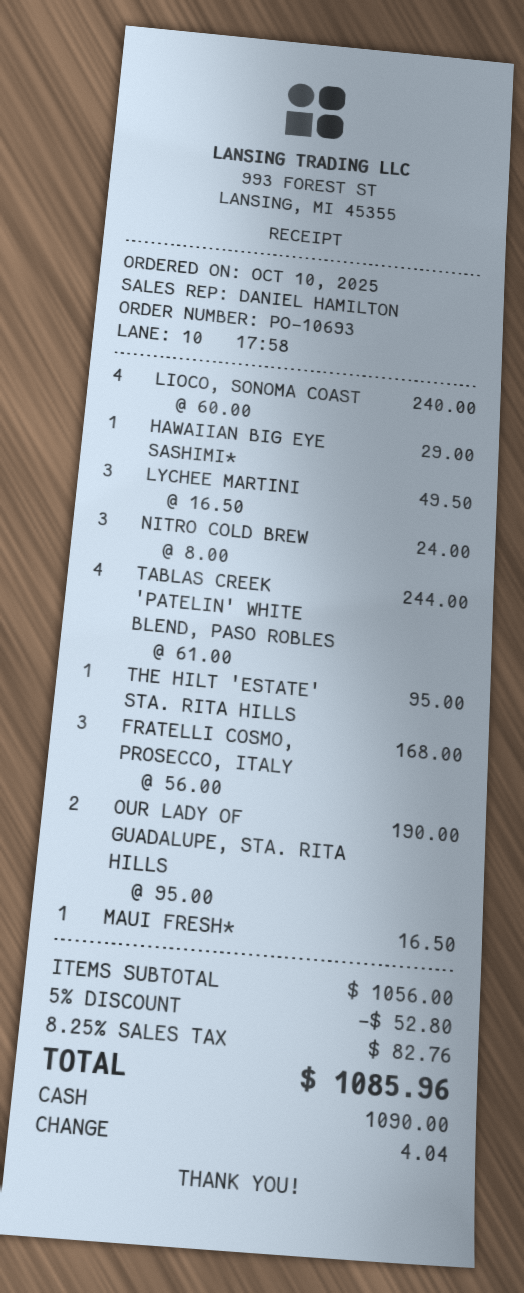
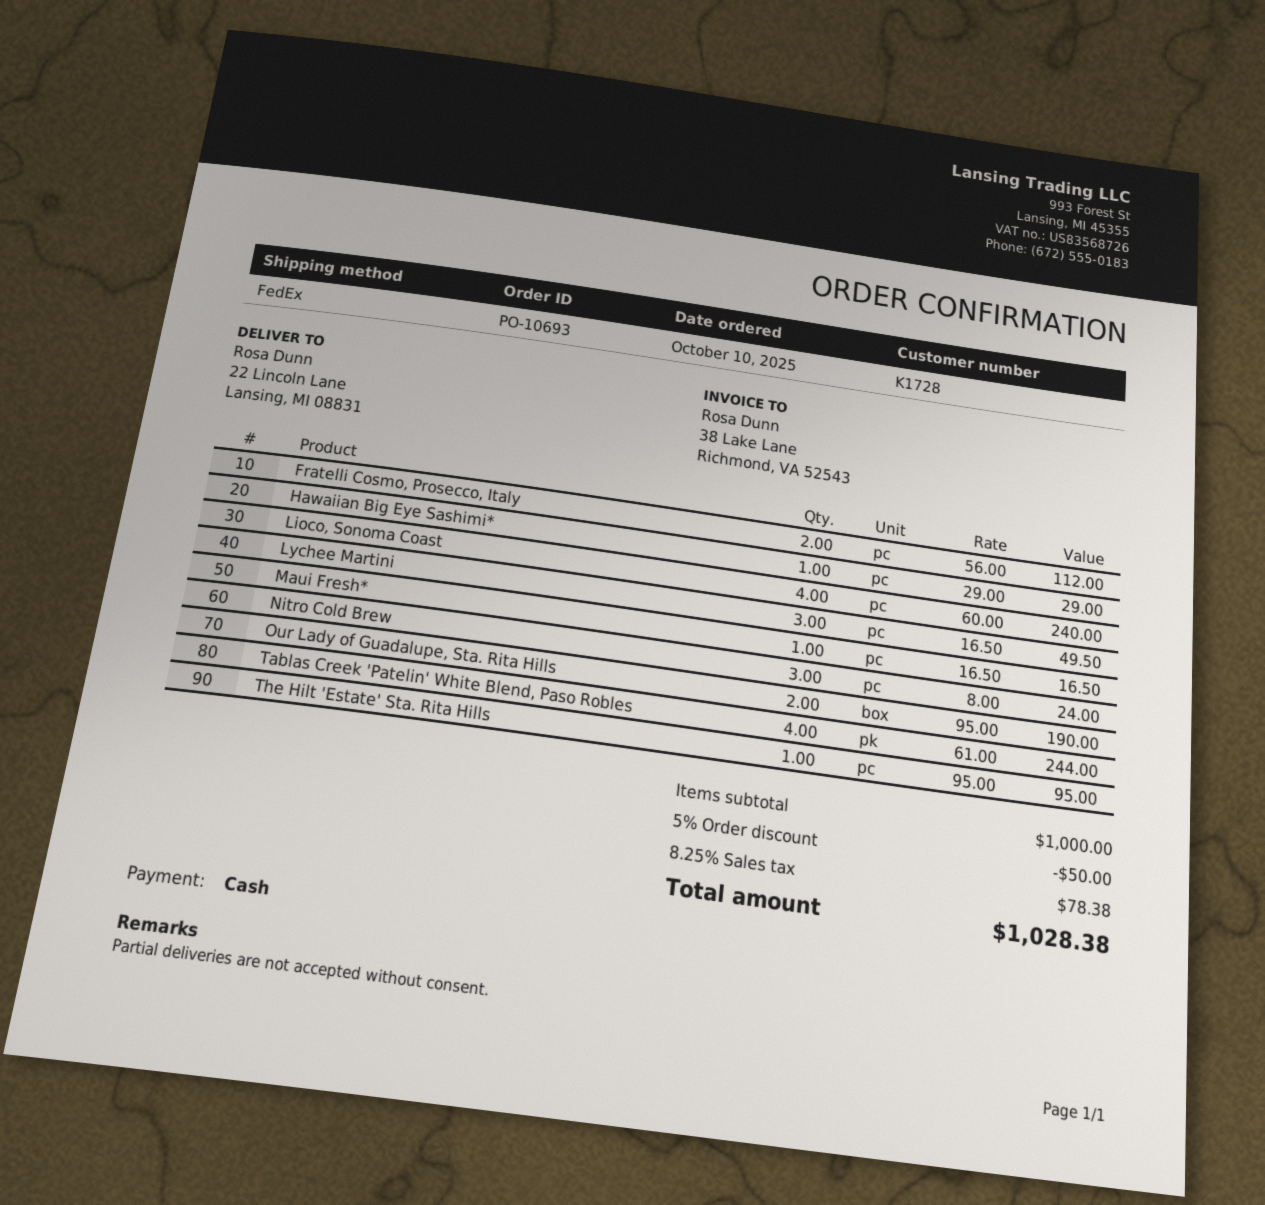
FRATELLI COSMO, PROSECCO, ITALY: 3 x 56.00 = 168.00 -> 2 x 56.00 = 112.00
subtotal: 1056.00 -> 1000.00
discount: 5% = 52.80 -> 5% = 50.00
tax: 8.25% = 82.76 -> 8.25% = 78.38
total: 1085.96 -> 1028.38

